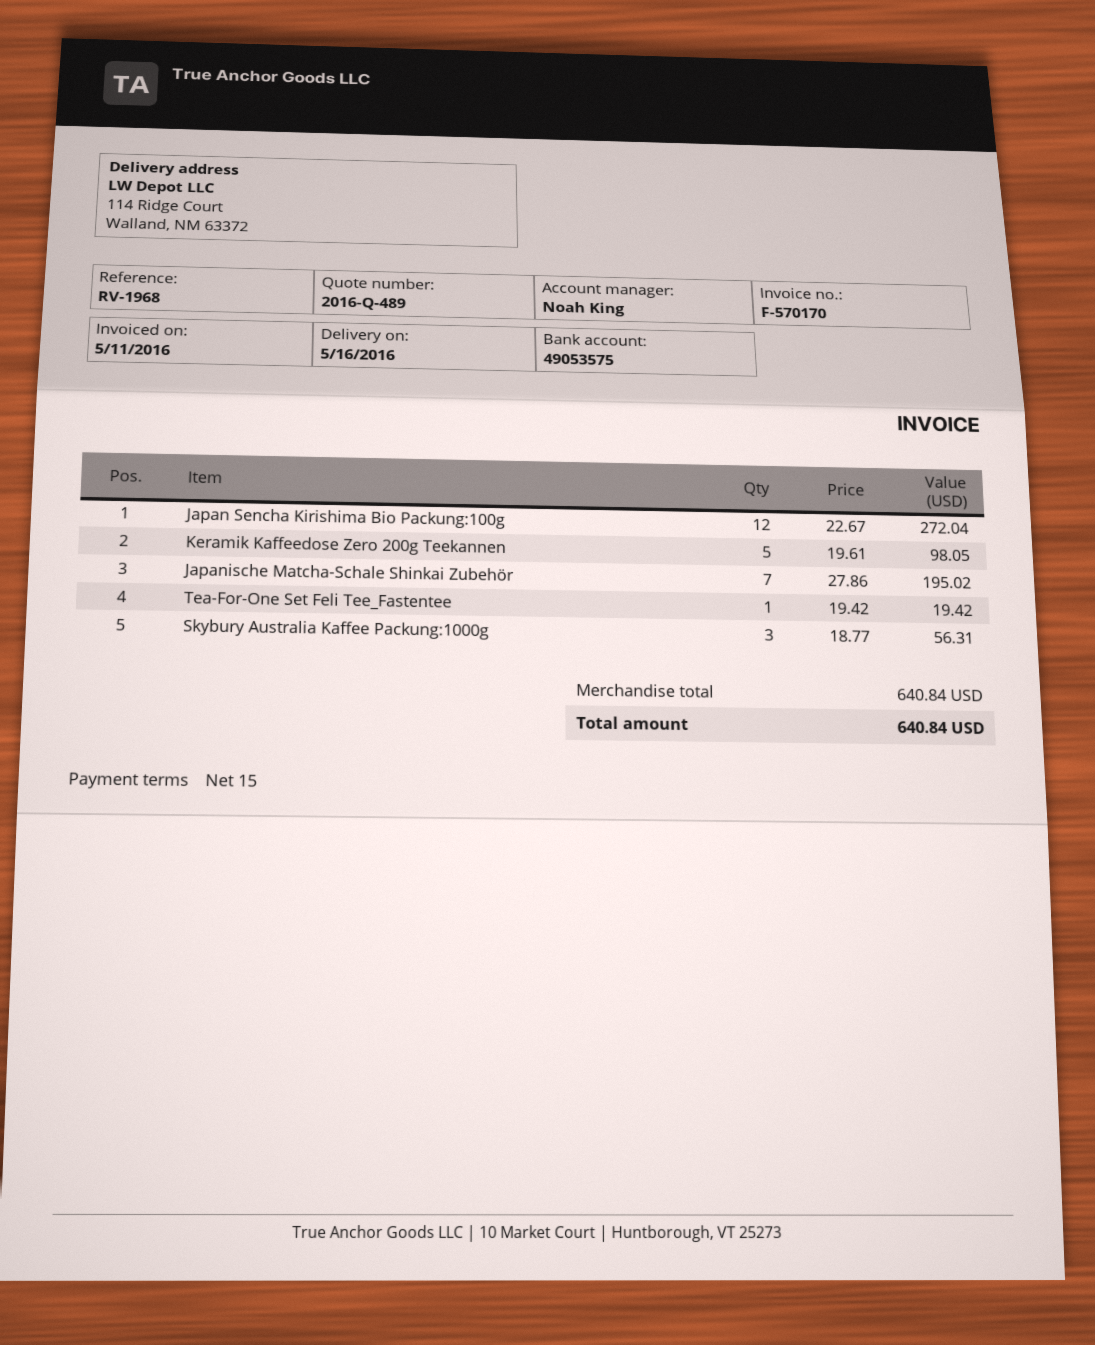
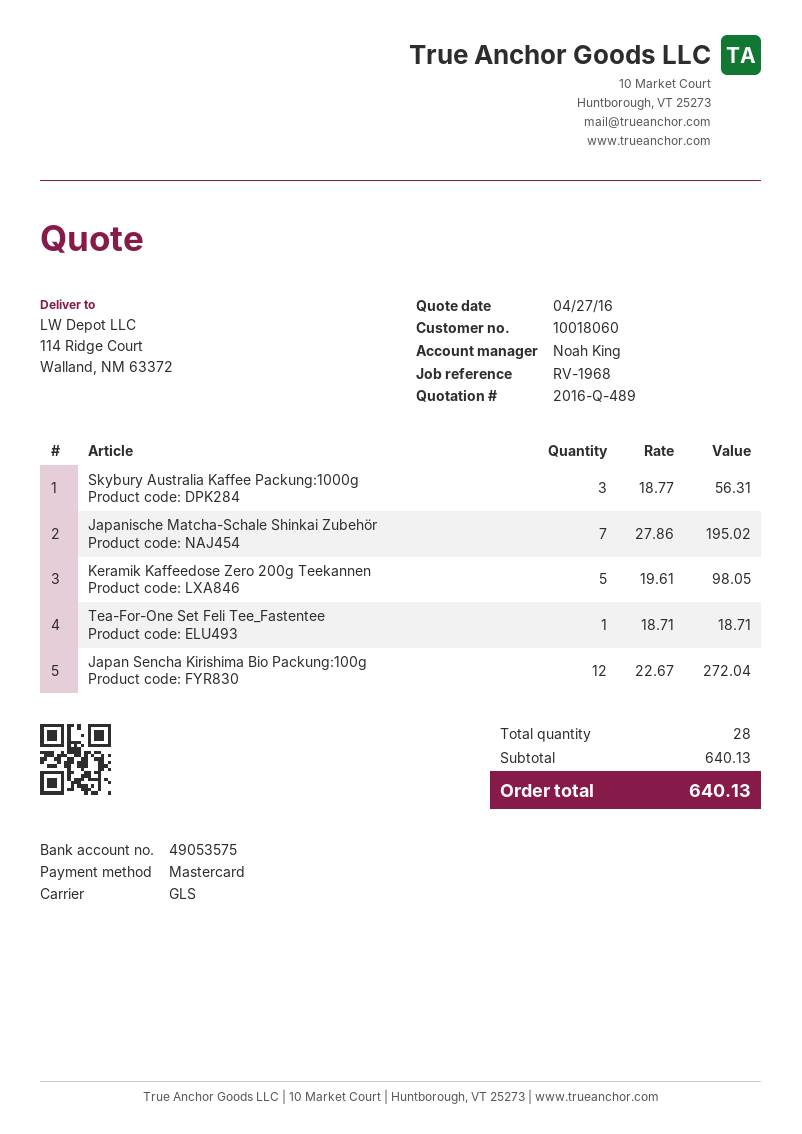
Tea-For-One Set Feli Tee_Fastentee: 1 x 19.42 = 19.42 -> 1 x 18.71 = 18.71
subtotal: 640.84 -> 640.13
total: 640.84 -> 640.13

